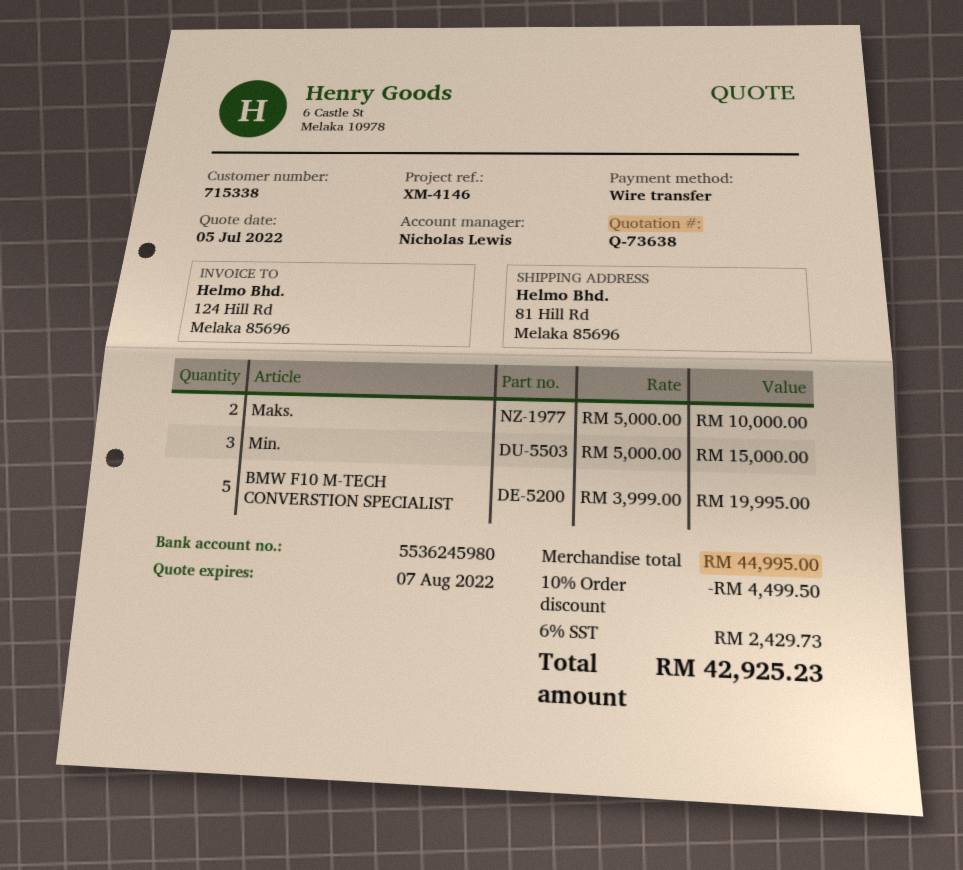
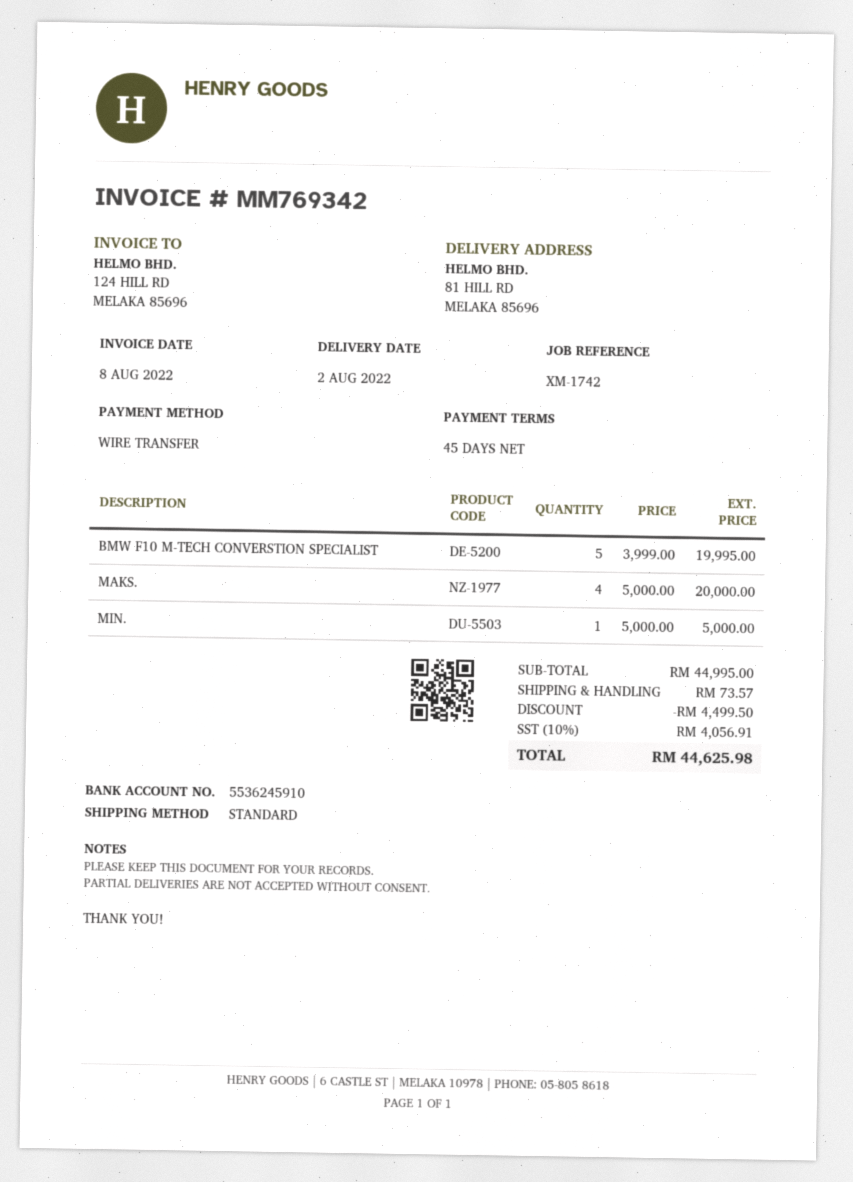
reference: XM-4146 -> XM-1742
bank account: 5536245980 -> 5536245910
Maks.: 2 x 5000.00 = 10000.00 -> 4 x 5000.00 = 20000.00
Min.: 3 x 5000.00 = 15000.00 -> 1 x 5000.00 = 5000.00
shipping: none -> 73.57
tax: 6% = 2429.73 -> 10% = 4056.91
total: 42925.23 -> 44625.98

